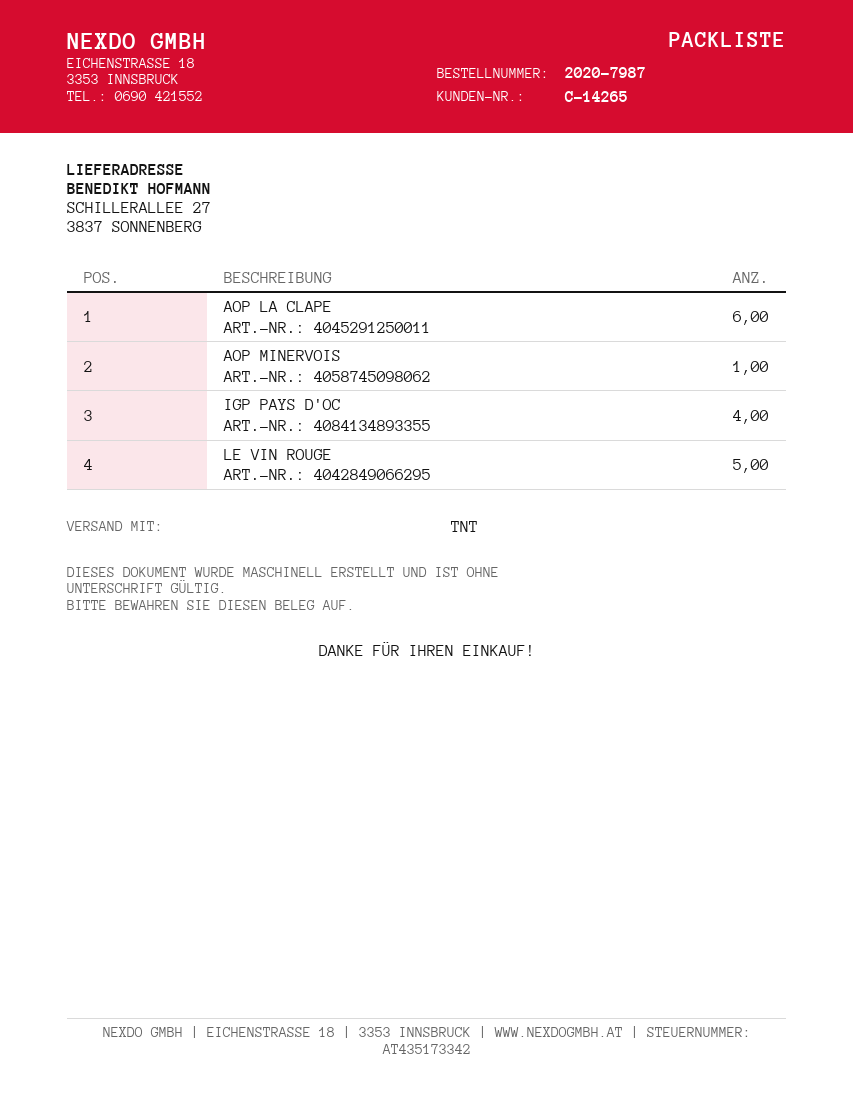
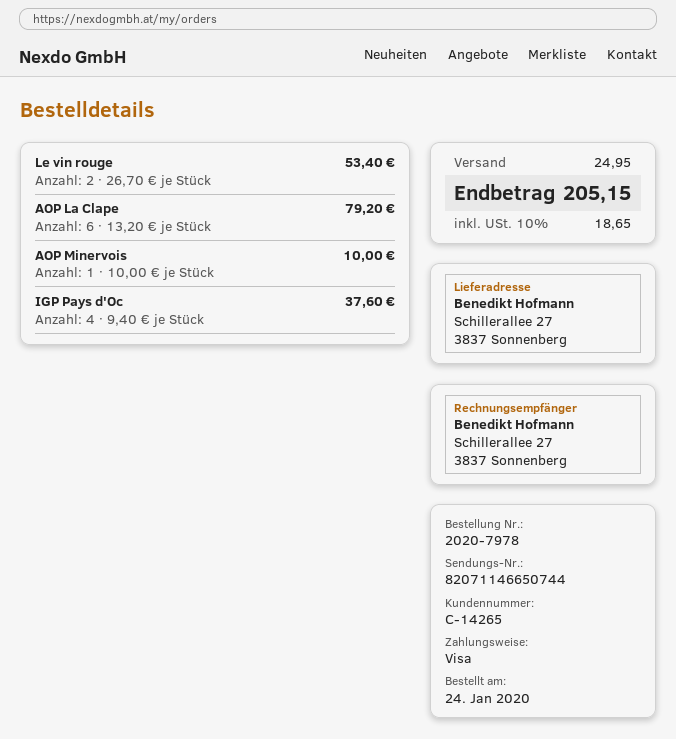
order number: 2020-7987 -> 2020-7978
LE VIN ROUGE: 5 -> 2

